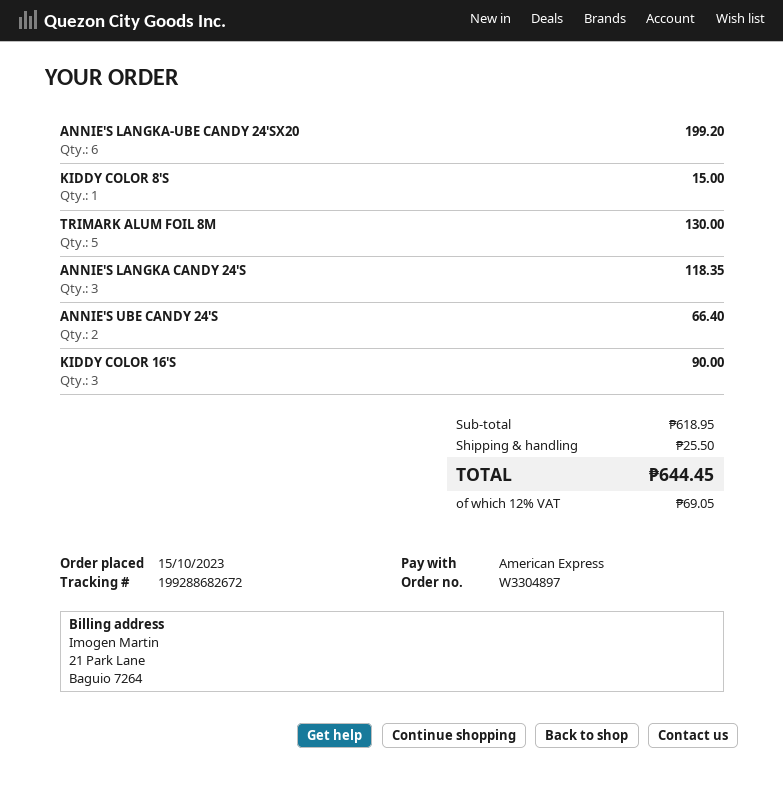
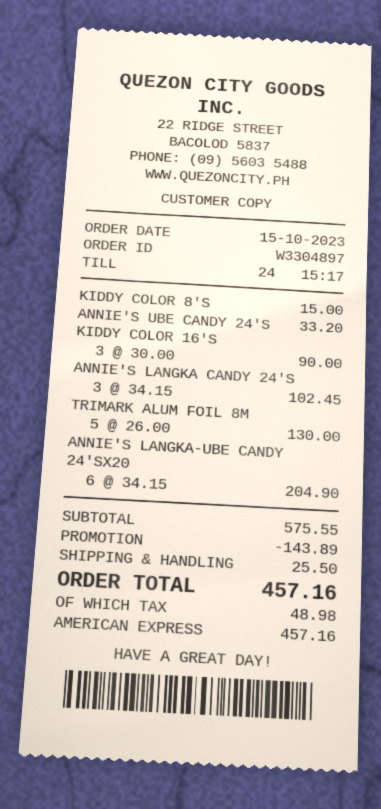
ANNIE'S LANGKA-UBE CANDY 24'SX20: 6 for 199.20 -> 6 for 204.90
ANNIE'S LANGKA CANDY 24'S: 3 for 118.35 -> 3 for 102.45
ANNIE'S UBE CANDY 24'S: 2 for 66.40 -> 1 for 33.20
subtotal: 618.95 -> 575.55
discount: none -> 143.89
tax: 69.05 -> 48.98
total: 644.45 -> 457.16

